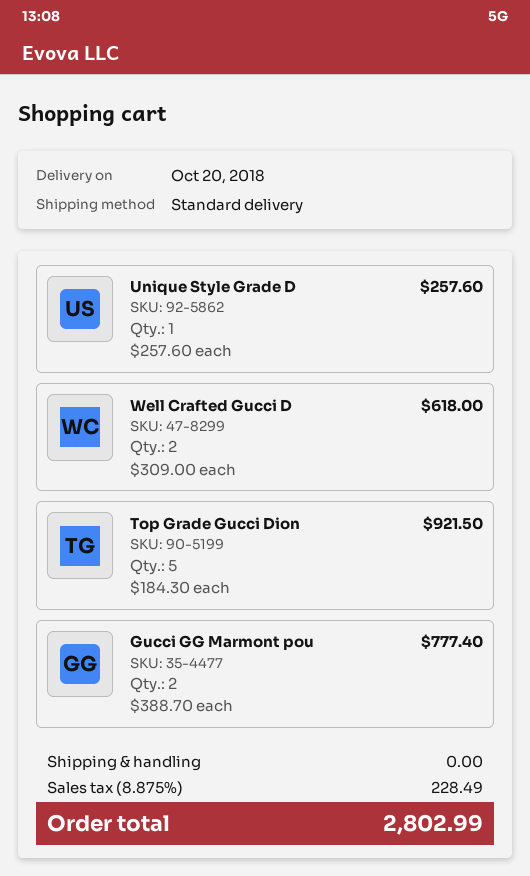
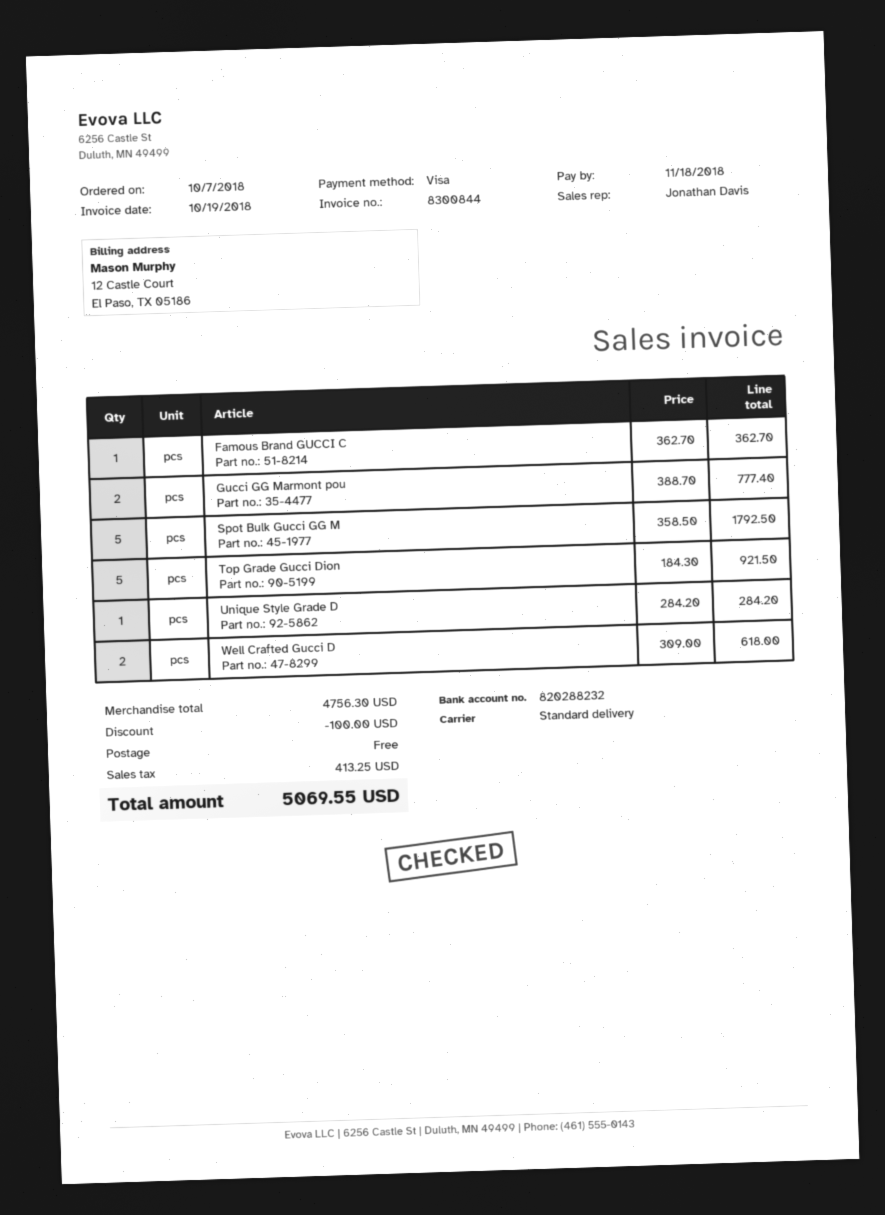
Unique Style Grade D: 1 x 257.60 = 257.60 -> 1 x 284.20 = 284.20
Famous Brand GUCCI C: none -> 1 x 362.70 = 362.70
Spot Bulk Gucci GG M: none -> 5 x 358.50 = 1792.50
discount: none -> 100.00
tax: 228.49 -> 413.25
total: 2802.99 -> 5069.55

